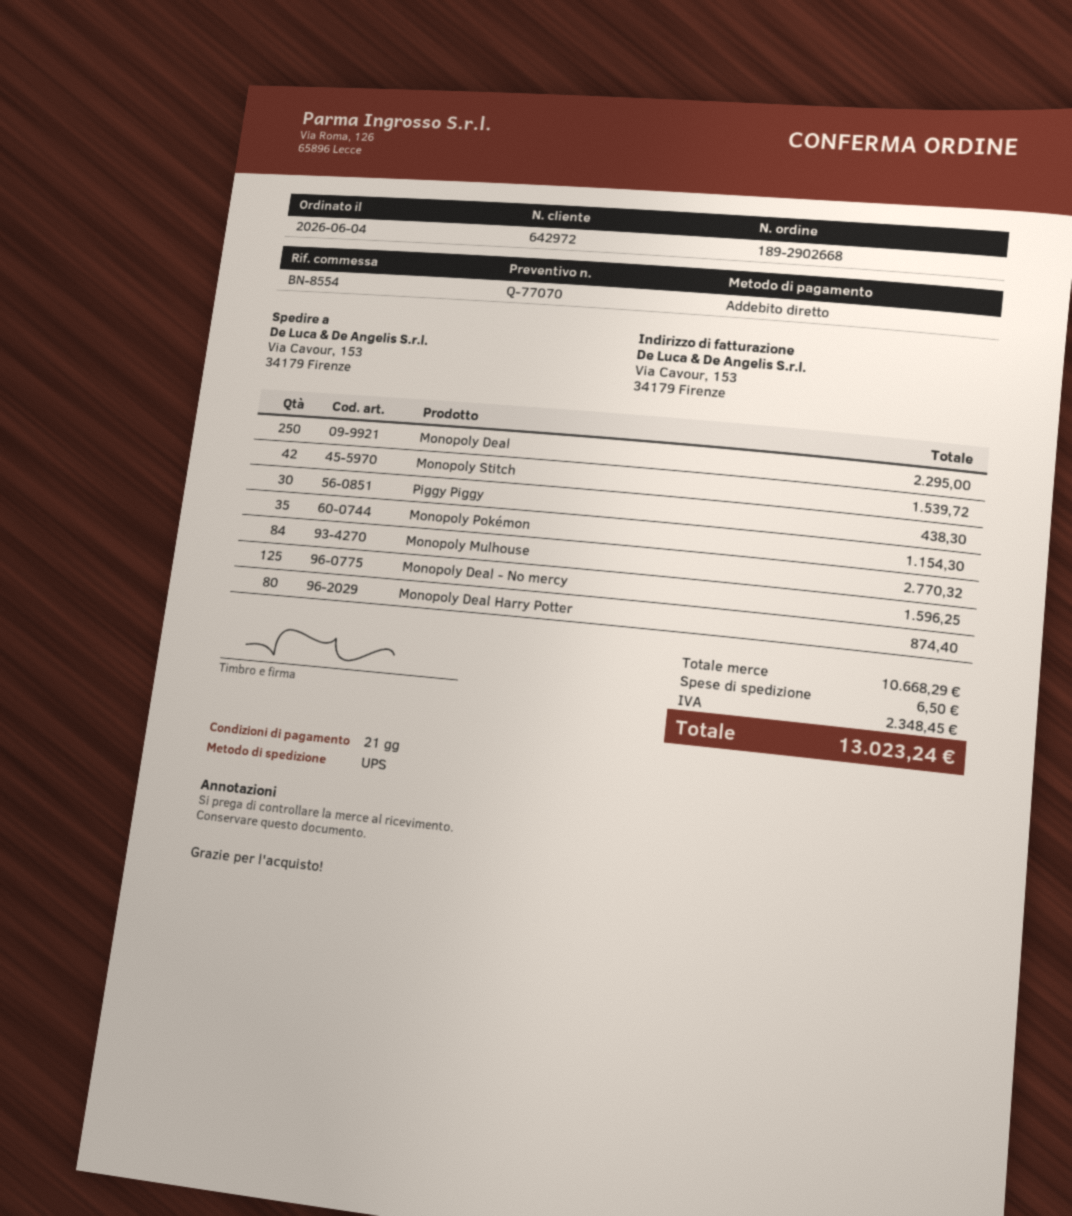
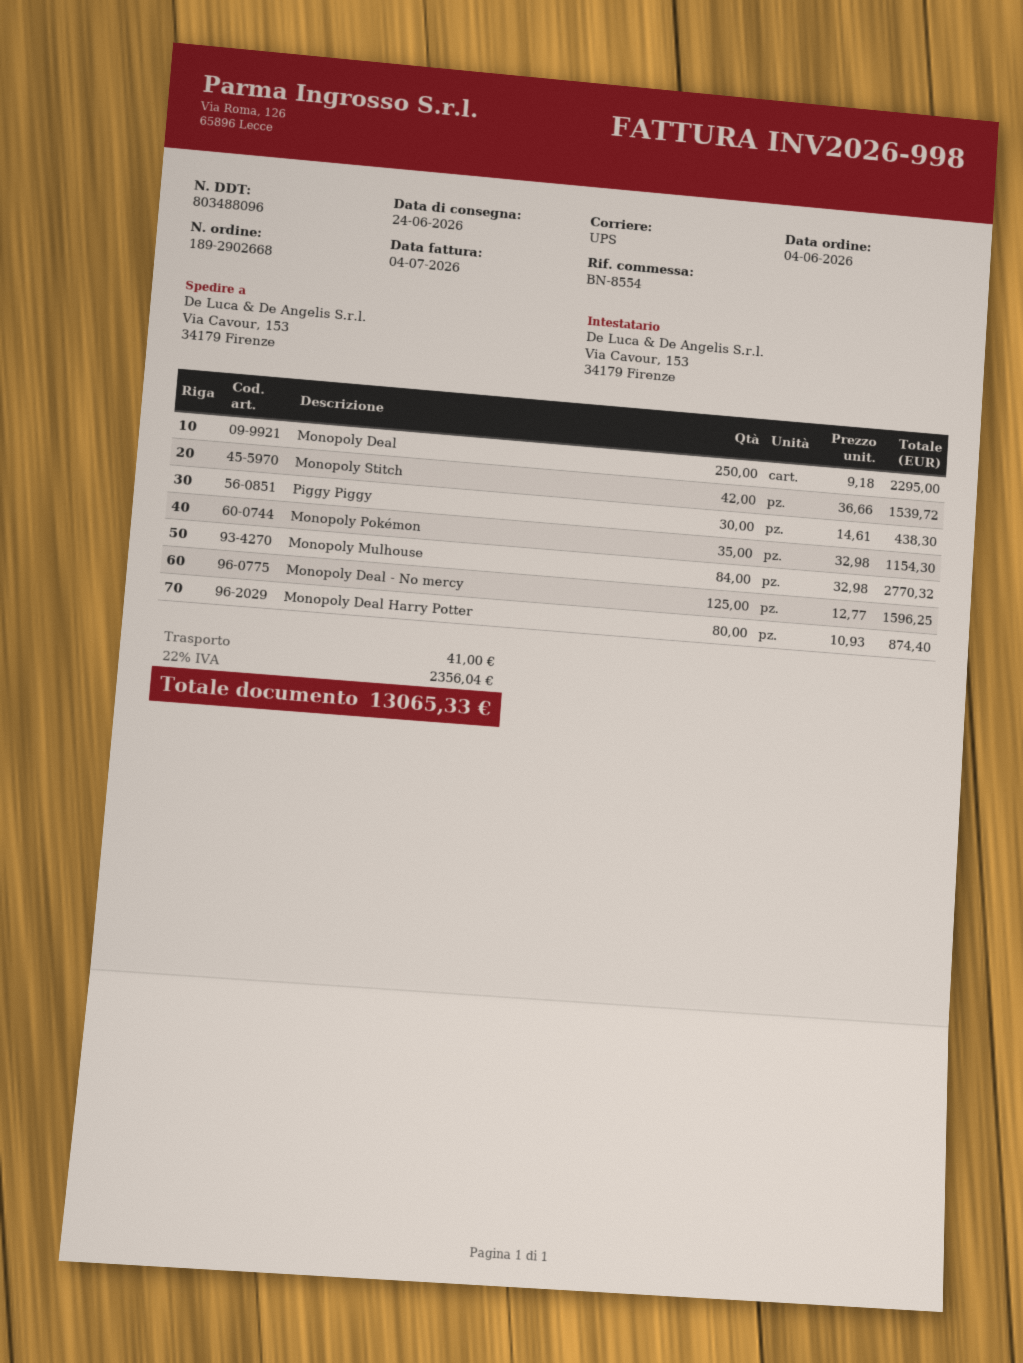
shipping: 6.50 -> 41.00
tax: 2348.45 -> 2356.04
total: 13023.24 -> 13065.33

